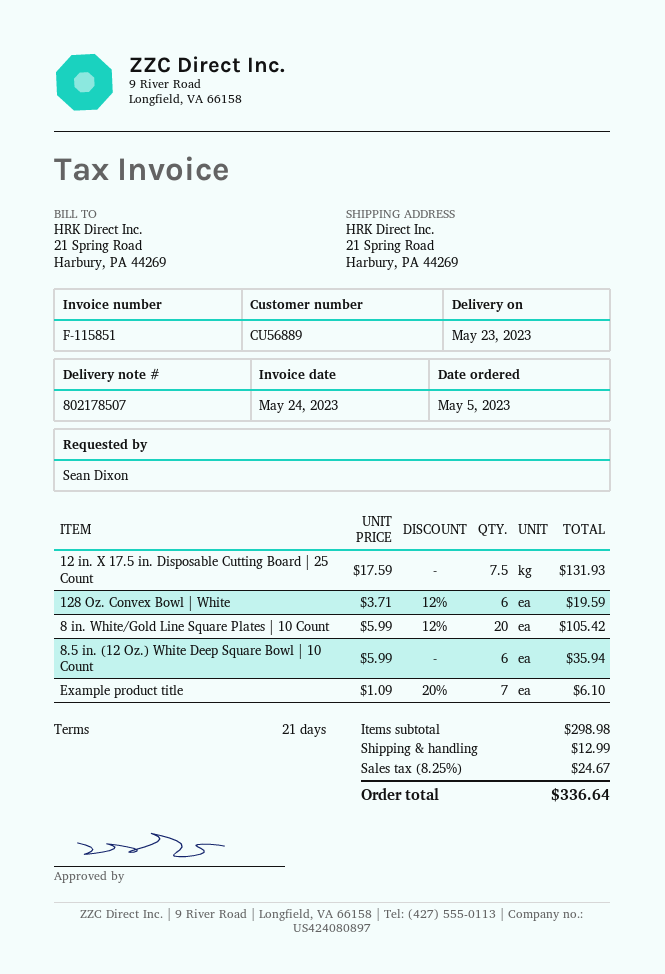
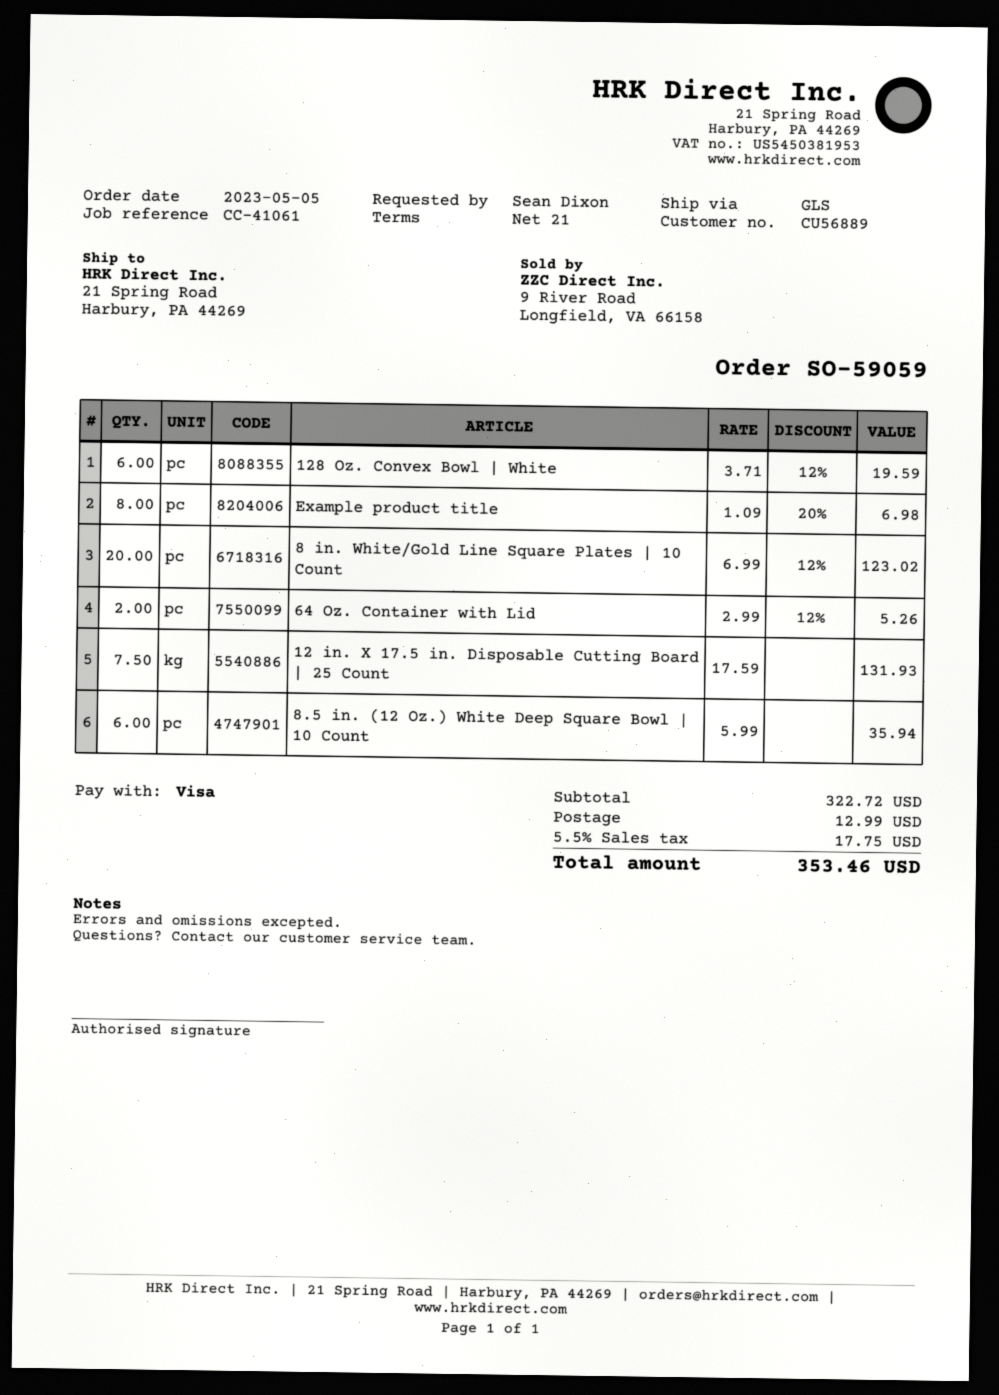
8 in. White/Gold Line Square Plates | 10 Count: 20 x 5.99 - 12% = 105.42 -> 20 x 6.99 - 12% = 123.02
Example product title: 7 x 1.09 - 20% = 6.10 -> 8 x 1.09 - 20% = 6.98
64 Oz. Container with Lid: none -> 2 x 2.99 - 12% = 5.26
subtotal: 298.98 -> 322.72
tax: 8.25% = 24.67 -> 5.5% = 17.75
total: 336.64 -> 353.46

